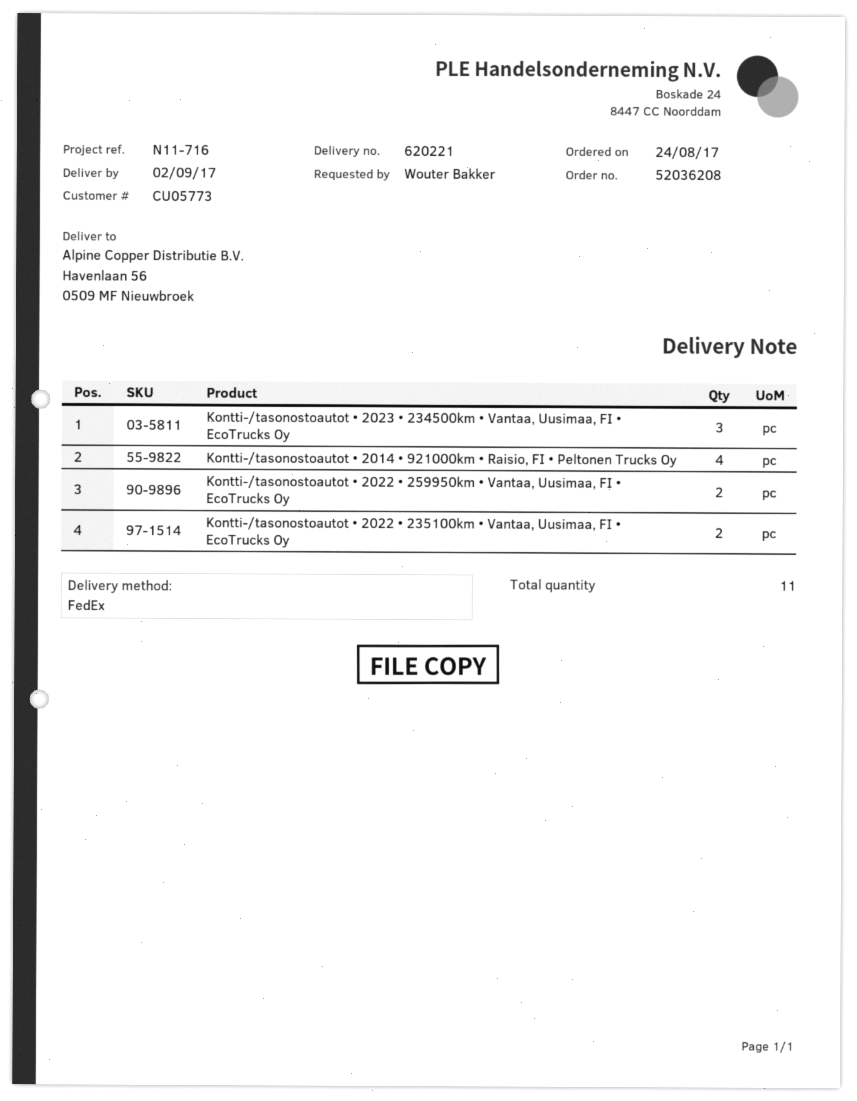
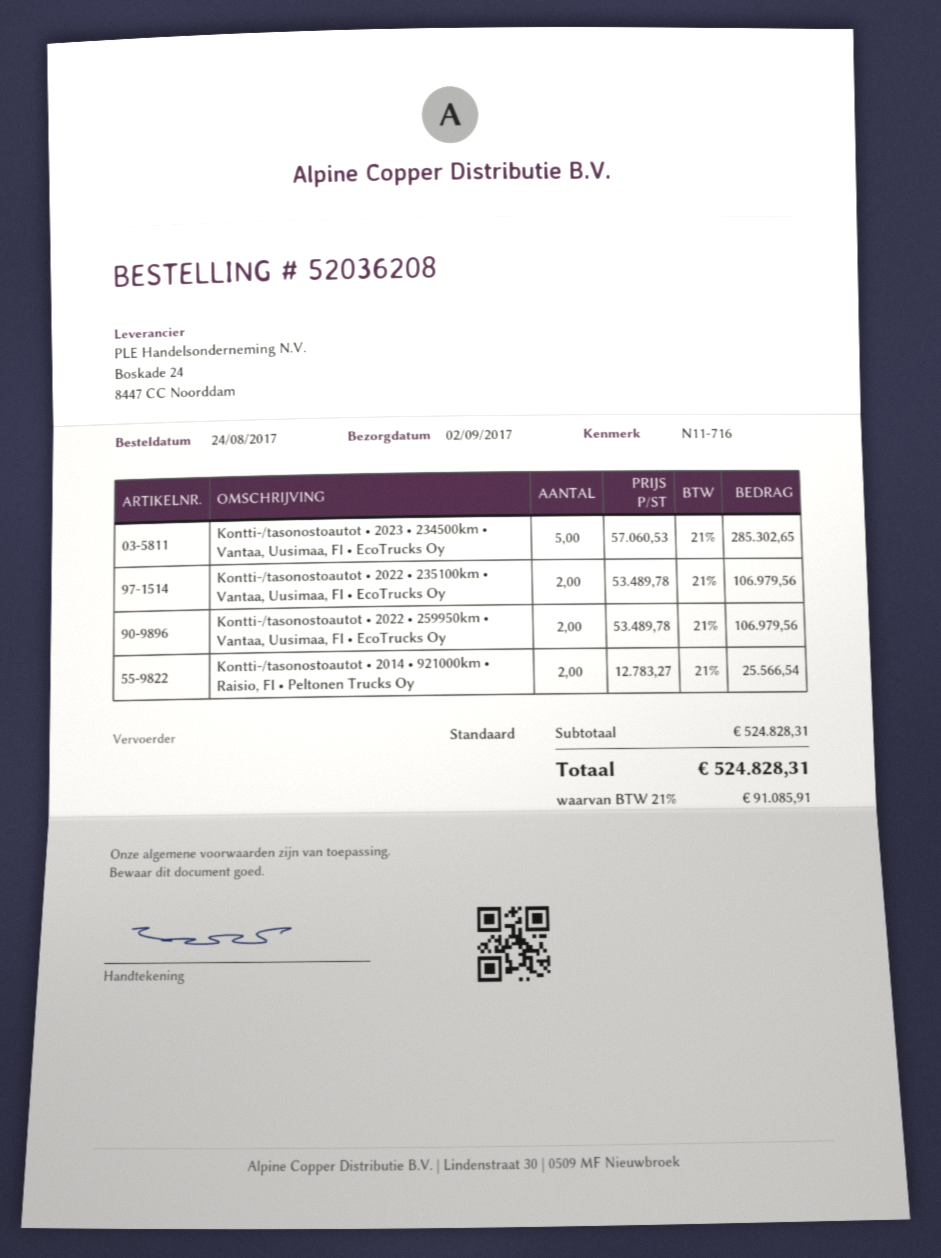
shipping method: FedEx -> standard
Kontti-/tasonostoautot • 2023 • 234500km • Vantaa, Uusimaa, FI • EcoTrucks Oy: 3 -> 5
Kontti-/tasonostoautot • 2014 • 921000km • Raisio, FI • Peltonen Trucks Oy: 4 -> 2

